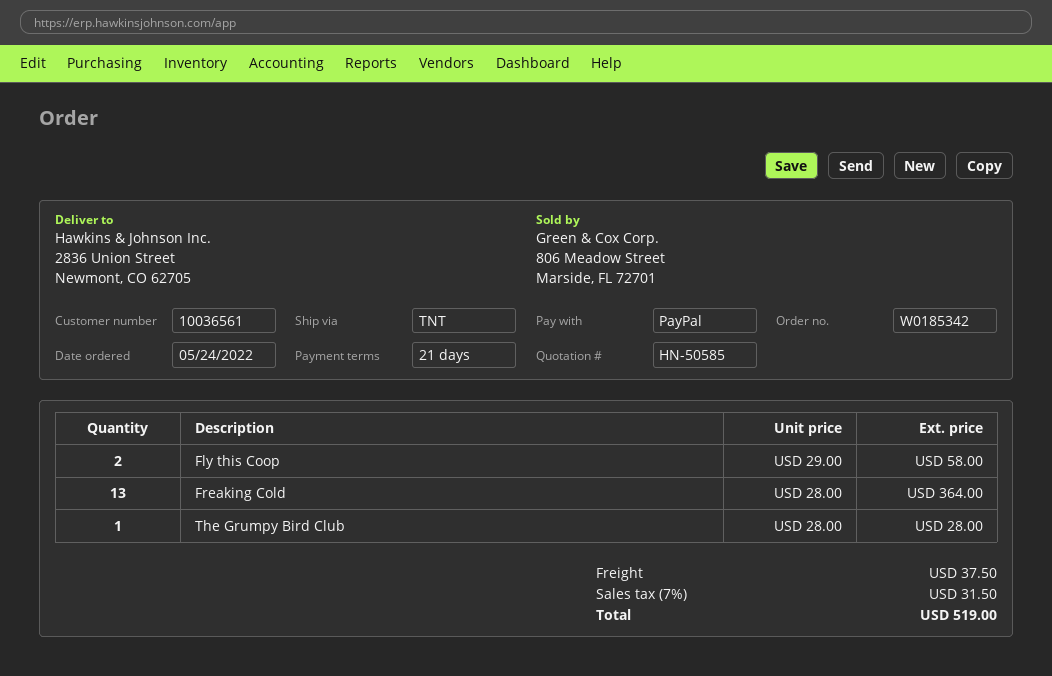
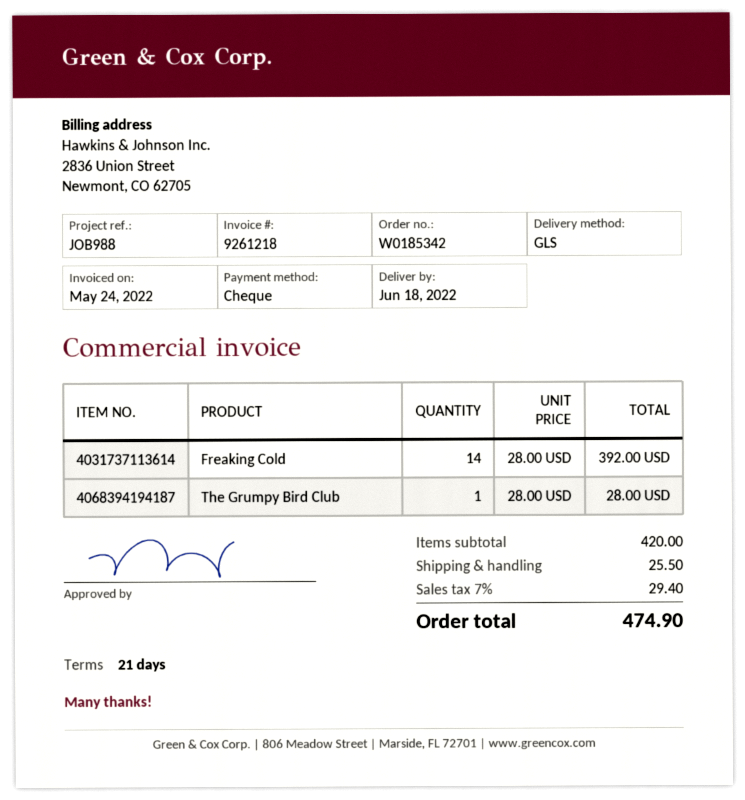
payment method: PayPal -> cheque
shipping method: TNT -> GLS
Fly this Coop: 2 x 29.00 = 58.00 -> none
Freaking Cold: 13 x 28.00 = 364.00 -> 14 x 28.00 = 392.00
shipping: 37.50 -> 25.50
tax: 7% = 31.50 -> 7% = 29.40
total: 519.00 -> 474.90

